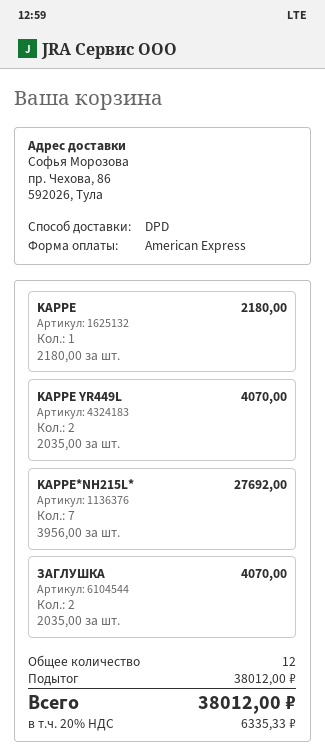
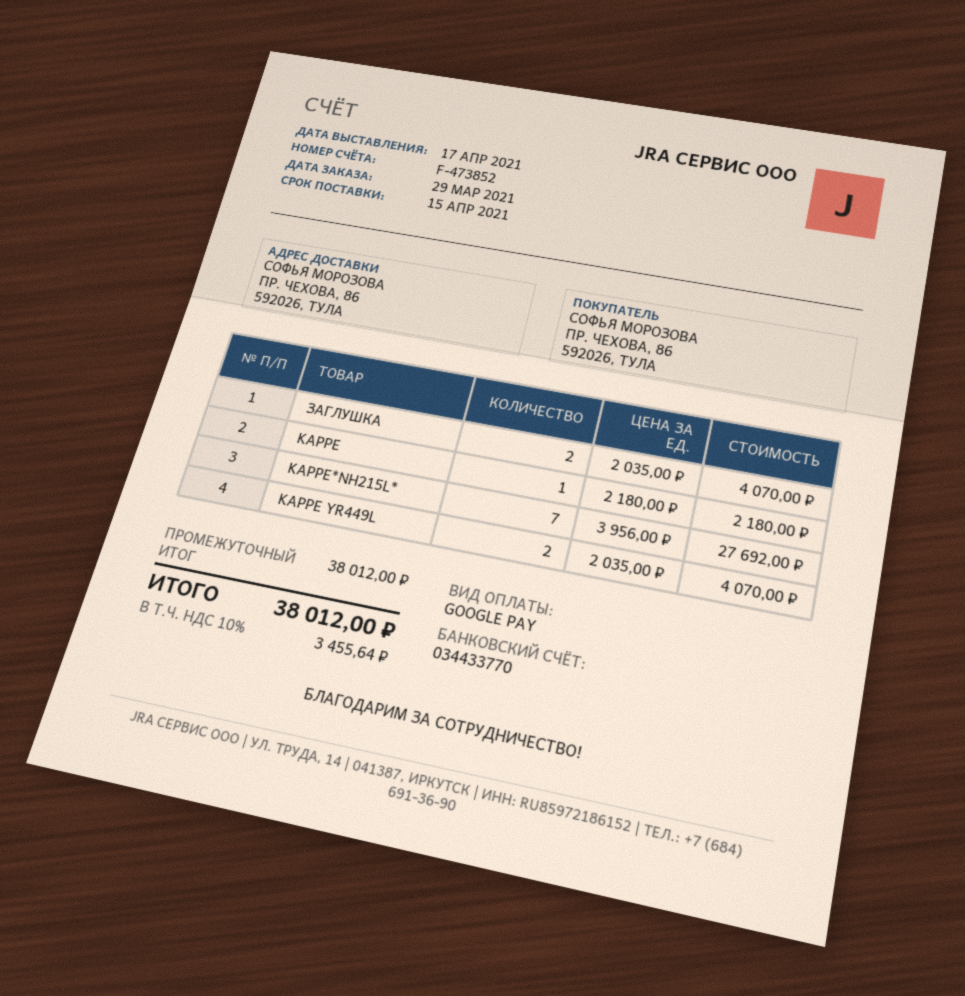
payment method: American Express -> Google Pay
tax: 20% = 6335.33 -> 10% = 3455.64

